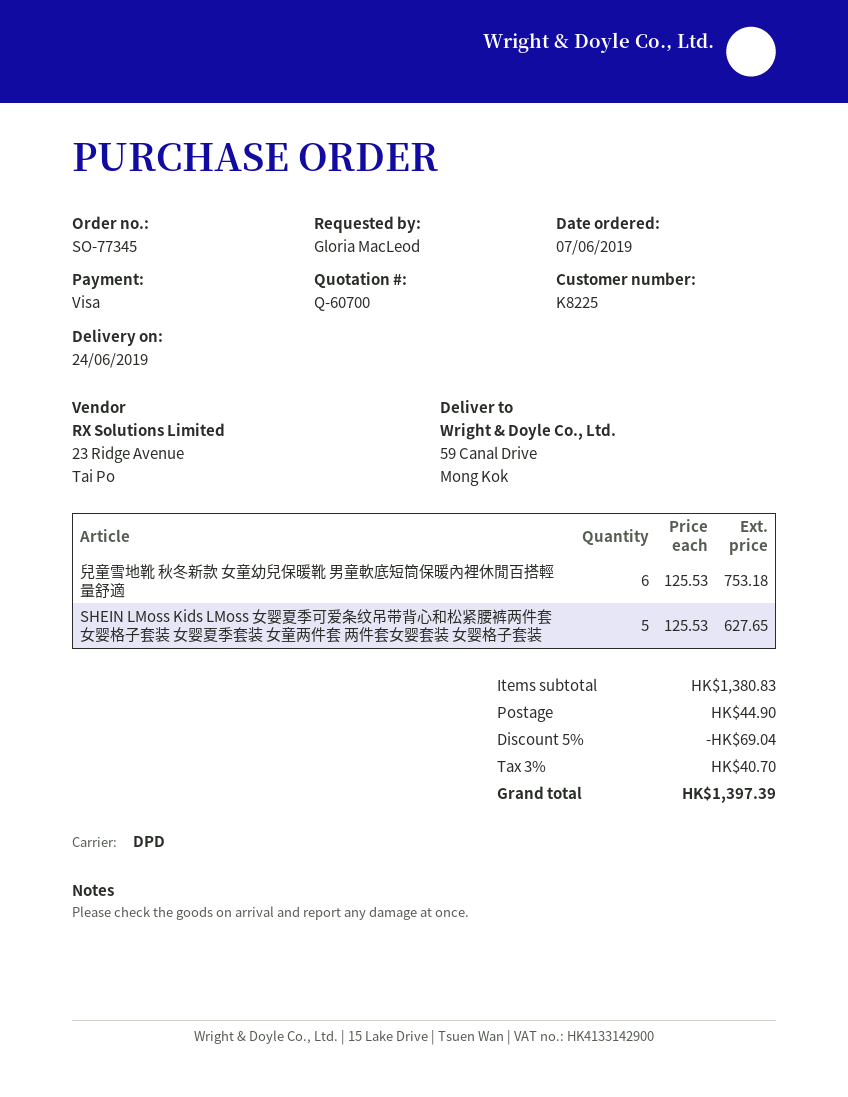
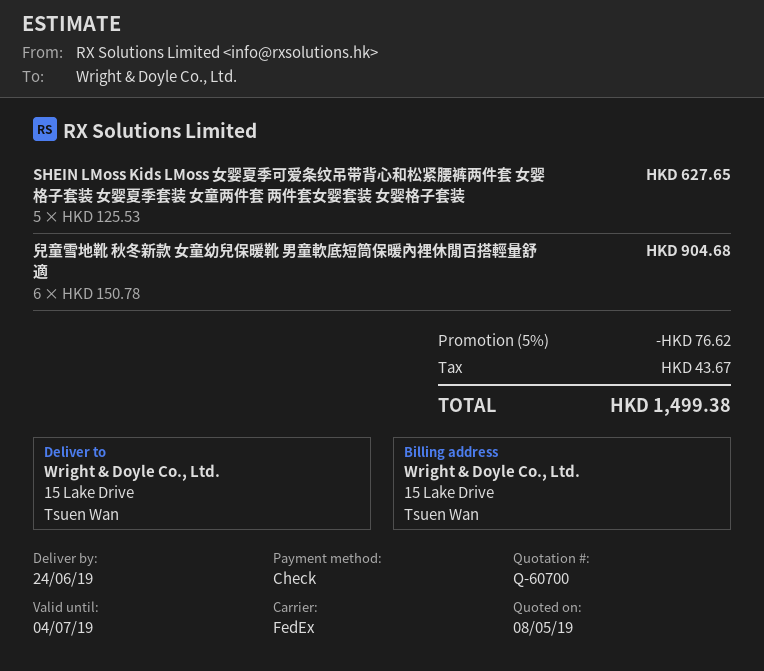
payment method: Visa -> cheque
shipping method: DPD -> FedEx
ship to: 59 Canal Drive, Mong Kok -> 15 Lake Drive, Tsuen Wan
兒童雪地靴 秋冬新款 女童幼兒保暖靴 男童軟底短筒保暖內裡休閒百搭輕量舒適: 6 x 125.53 = 753.18 -> 6 x 150.78 = 904.68
discount: 5% = 69.04 -> 5% = 76.62
shipping: 44.90 -> none
tax: 40.70 -> 43.67
total: 1397.39 -> 1499.38

